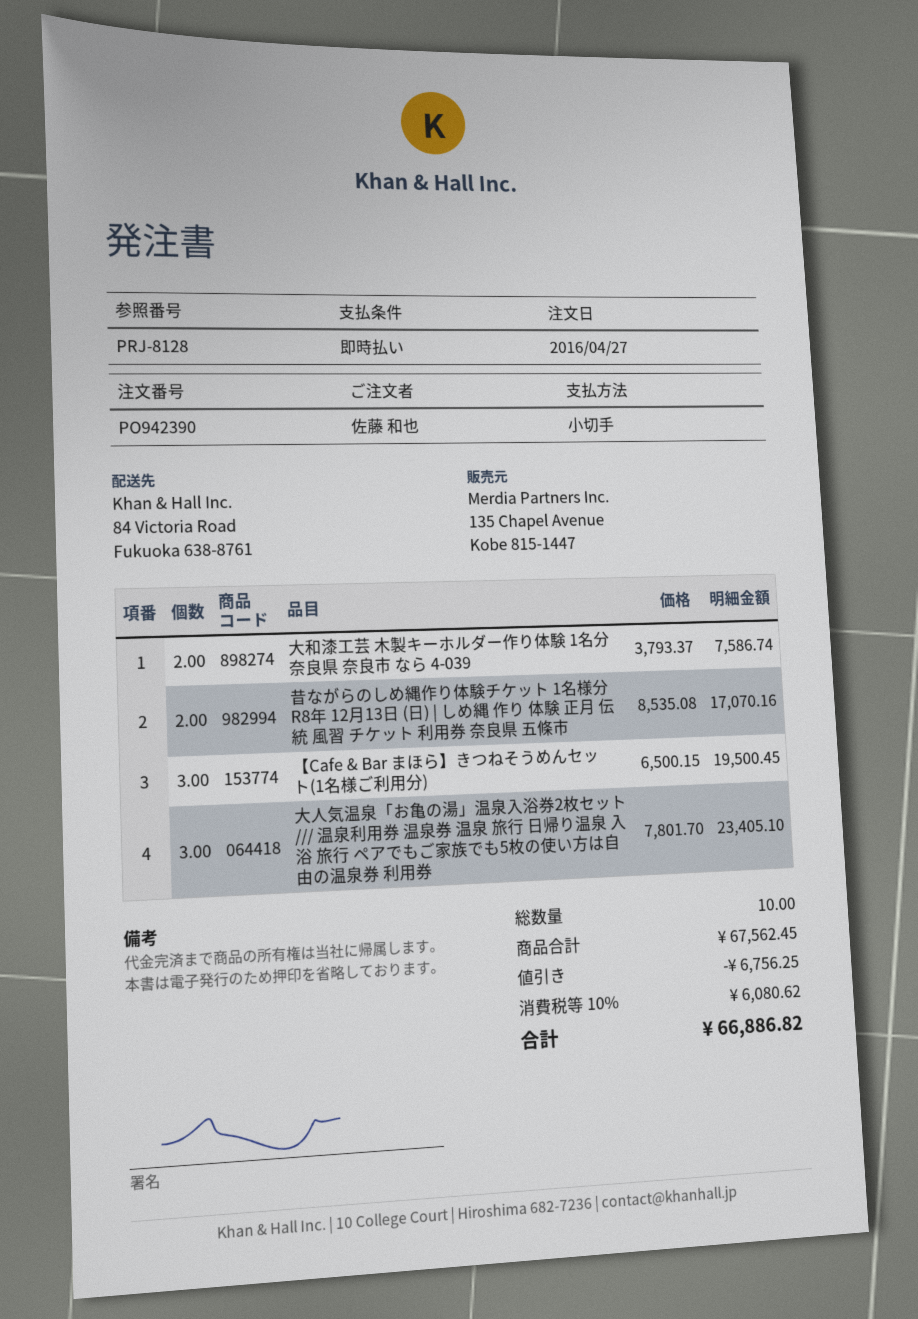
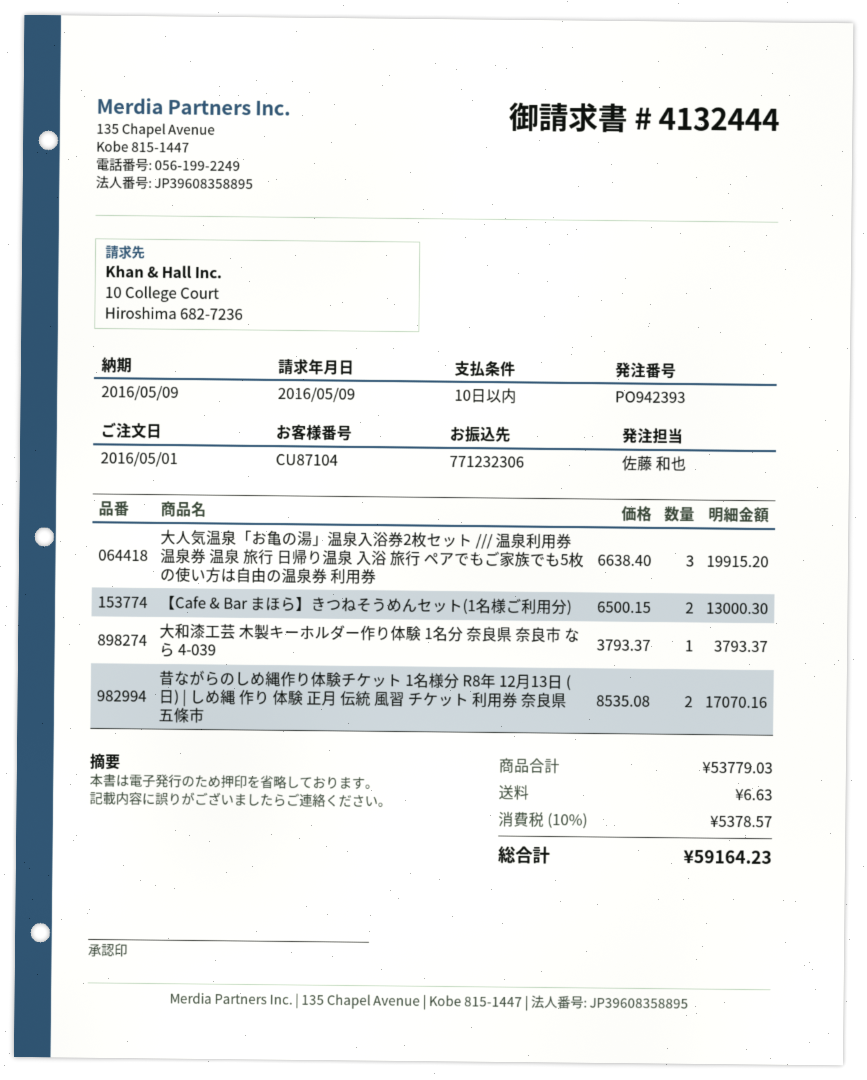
order number: PO942390 -> PO942393
order date: 2016-04-27 -> 2016-05-01
payment terms: on receipt -> 10 days
大和漆工芸 木製キーホルダー作り体験 1名分 奈良県 奈良市 なら 4-039: 2 x 3793.37 = 7586.74 -> 1 x 3793.37 = 3793.37
【Cafe & Bar まほら】きつねそうめんセット(1名様ご利用分): 3 x 6500.15 = 19500.45 -> 2 x 6500.15 = 13000.30
大人気温泉「お亀の湯」温泉入浴券2枚セット /// 温泉利用券 温泉券 温泉 旅行 日帰り温泉 入浴 旅行 ペアでもご家族でも5枚の使い方は自由の温泉券 利用券: 3 x 7801.70 = 23405.10 -> 3 x 6638.40 = 19915.20
subtotal: 67562.45 -> 53779.03
discount: 6756.25 -> none
shipping: none -> 6.63
tax: 10% = 6080.62 -> 10% = 5378.57
total: 66886.82 -> 59164.23

